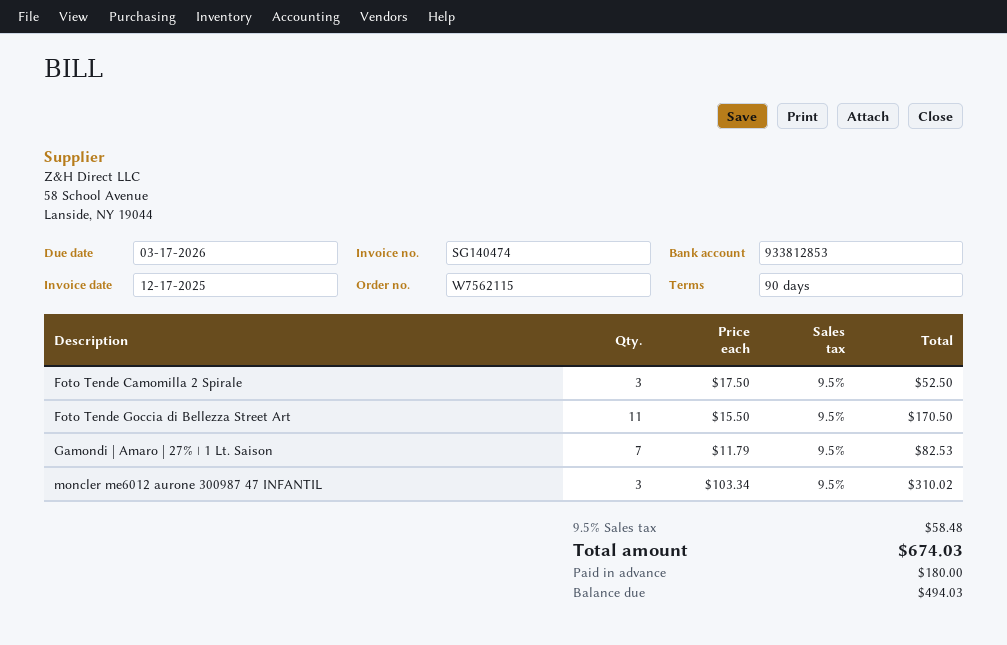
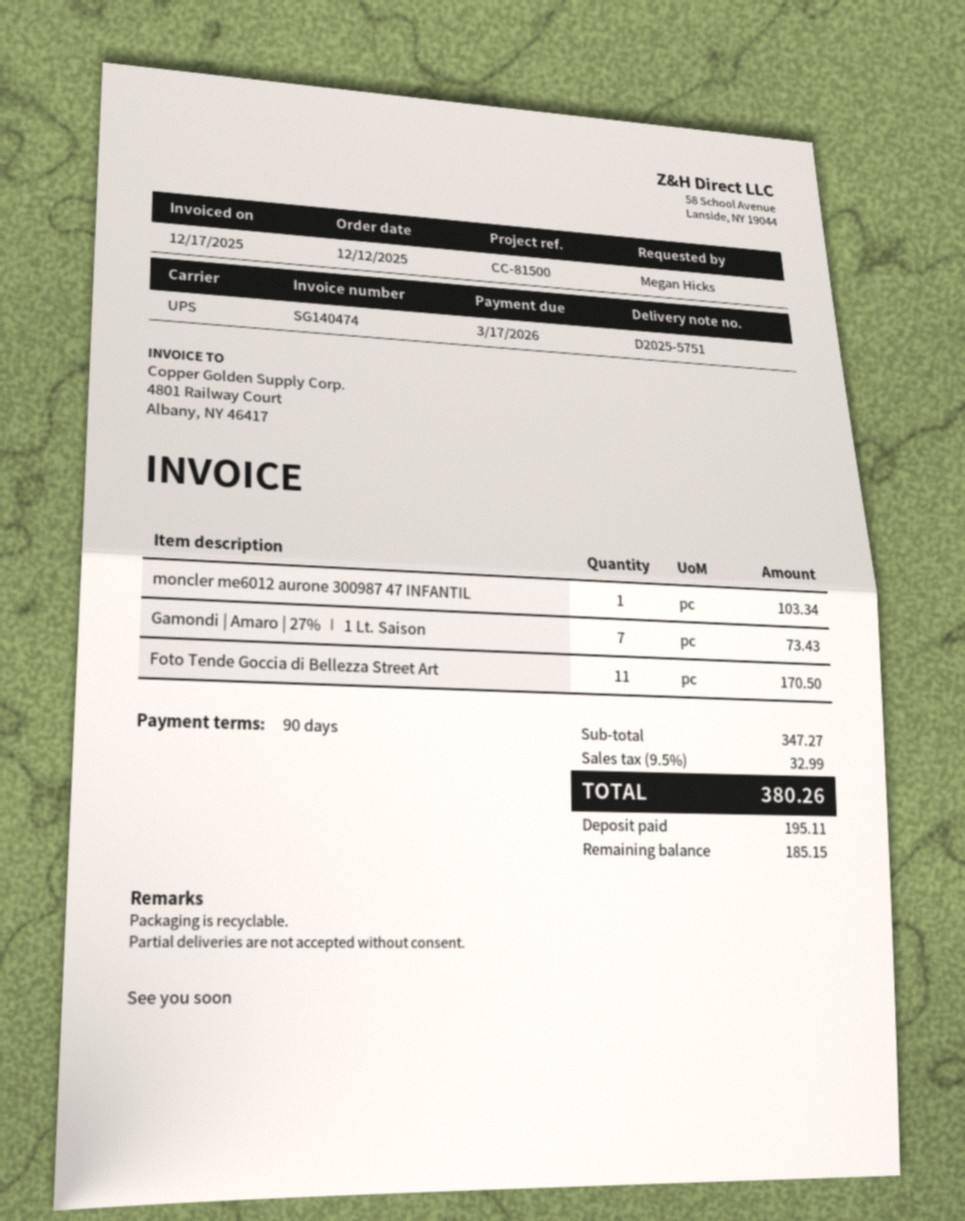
Foto Tende Camomilla 2 Spirale: 3 for 52.50 -> none
Gamondi | Amaro | 27% ∣ 1 Lt. Saison: 7 for 82.53 -> 7 for 73.43
moncler me6012 aurone 300987 47 INFANTIL: 3 for 310.02 -> 1 for 103.34
tax: 9.5% = 58.48 -> 9.5% = 32.99
total: 674.03 -> 380.26
deposit: 180.00 -> 195.11
balance: 494.03 -> 185.15

